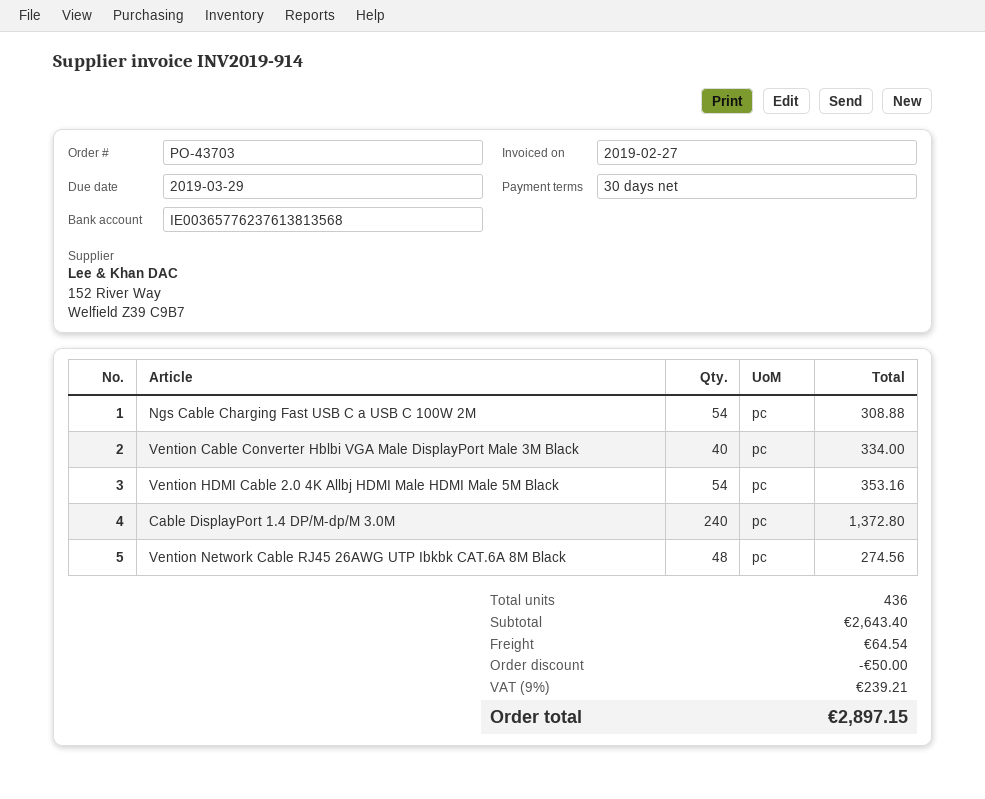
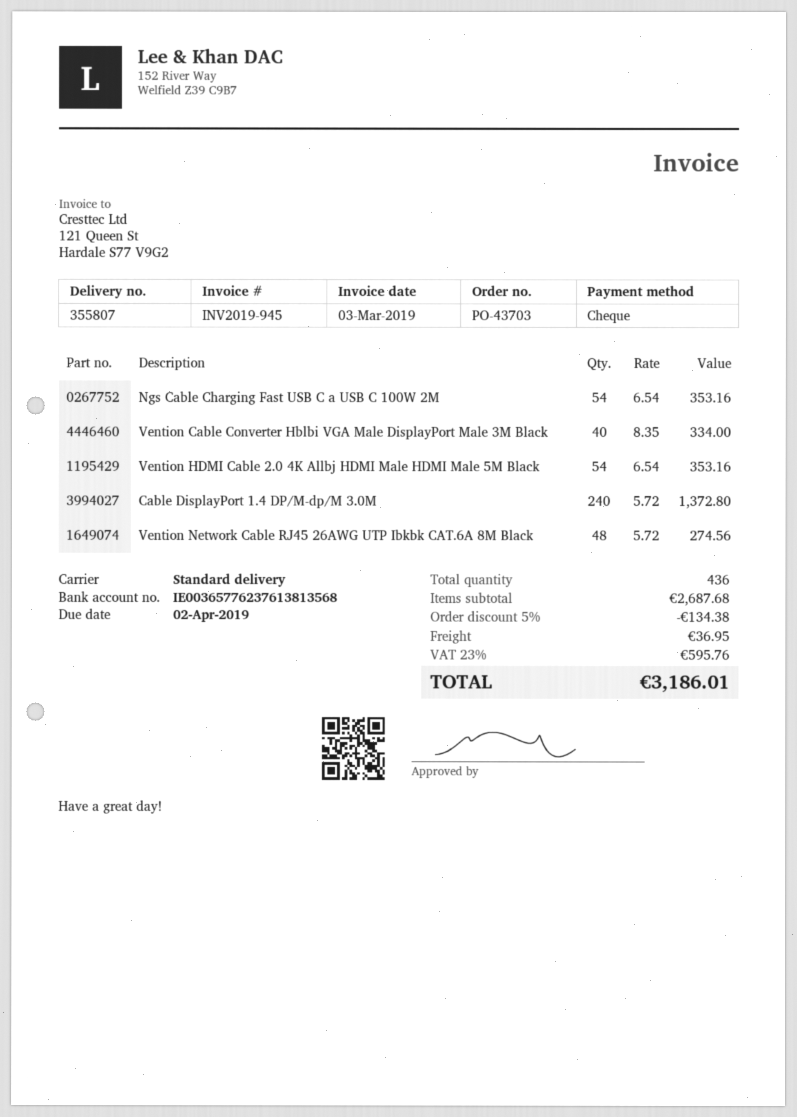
invoice number: INV2019-914 -> INV2019-945
invoice date: 2019-02-27 -> 2019-03-03
due date: 2019-03-29 -> 2019-04-02
Ngs Cable Charging Fast USB C a USB C 100W 2M: 54 for 308.88 -> 54 for 353.16
subtotal: 2643.40 -> 2687.68
discount: 50.00 -> 134.38
shipping: 64.54 -> 36.95
tax: 9% = 239.21 -> 23% = 595.76
total: 2897.15 -> 3186.01

